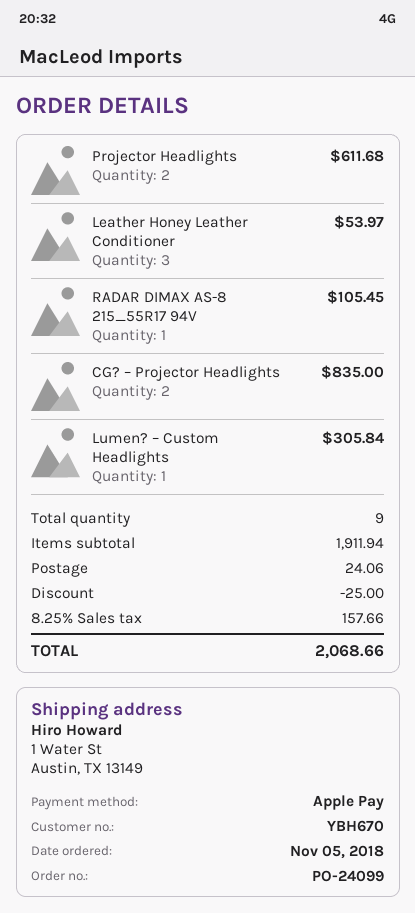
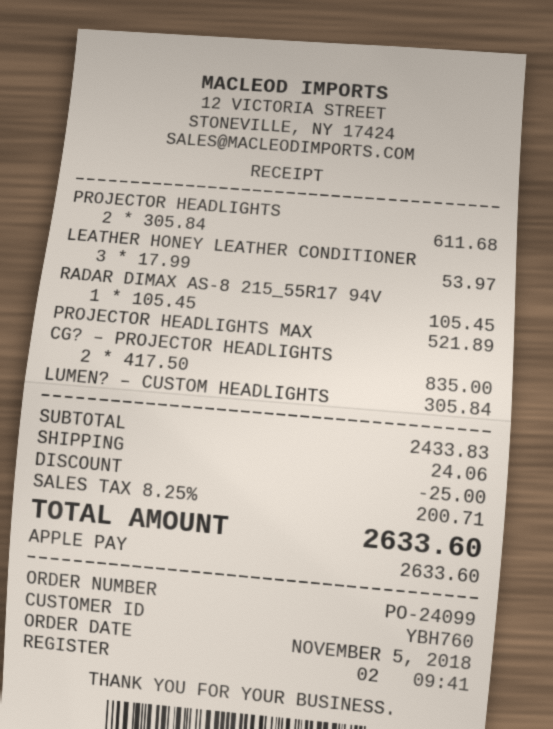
customer number: YBH670 -> YBH760
PROJECTOR HEADLIGHTS MAX: none -> 1 for 521.89
subtotal: 1911.94 -> 2433.83
tax: 8.25% = 157.66 -> 8.25% = 200.71
total: 2068.66 -> 2633.60

